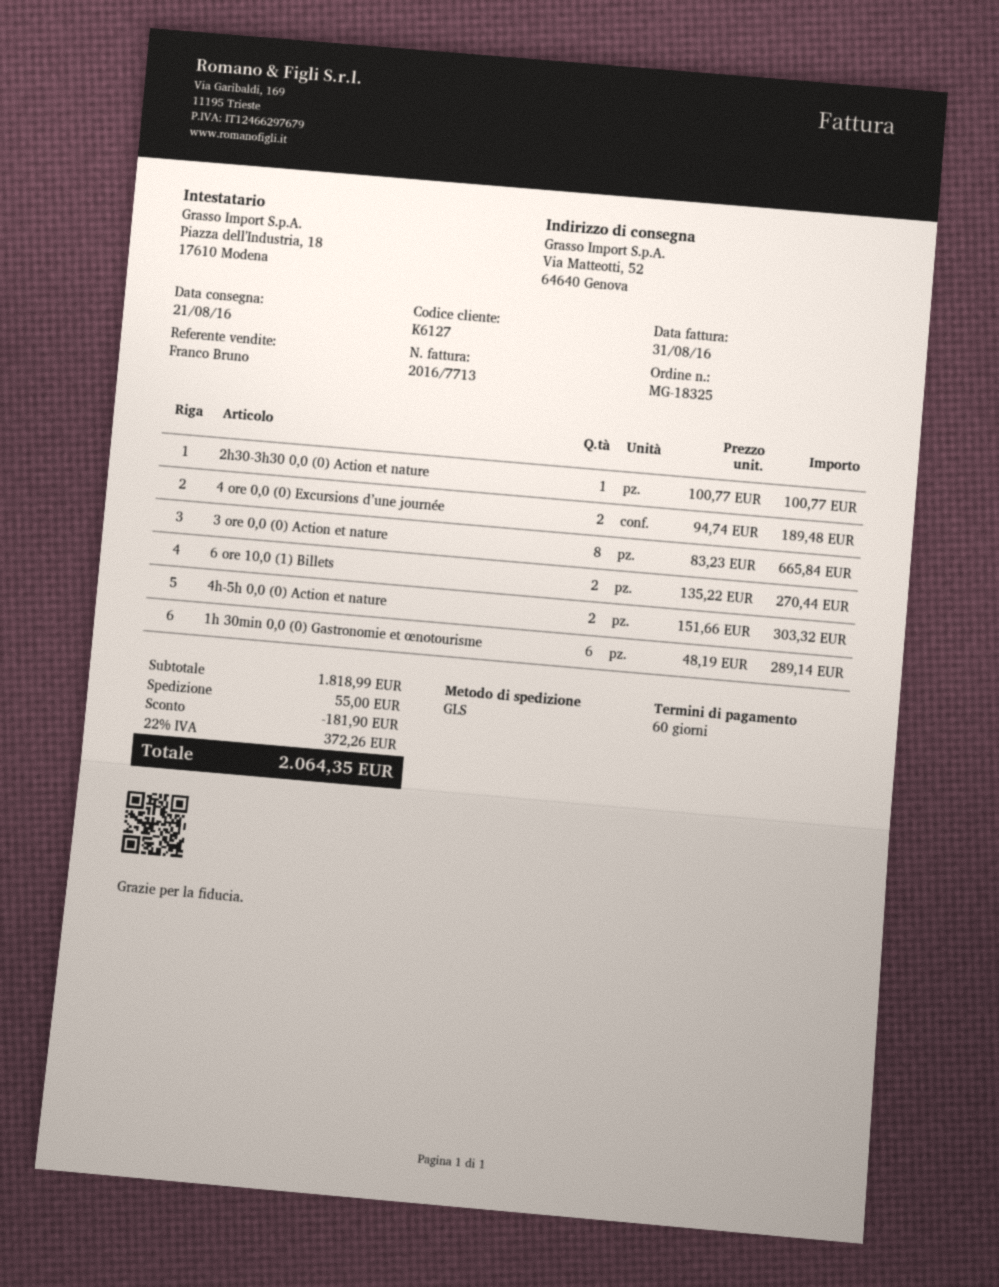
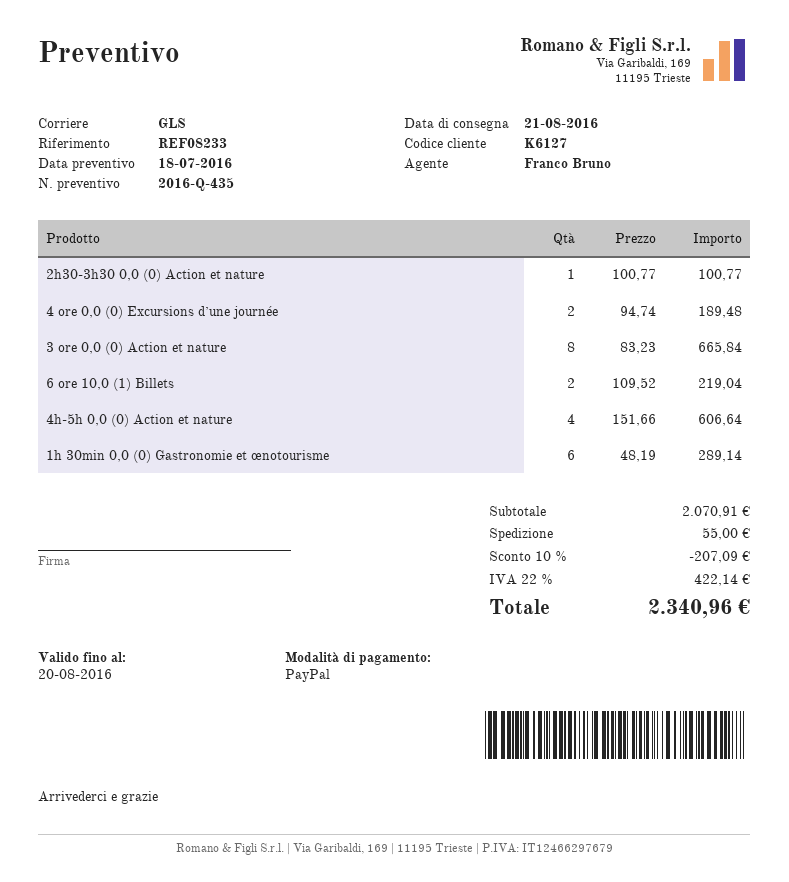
6 ore 10,0 (1) Billets: 2 x 135.22 = 270.44 -> 2 x 109.52 = 219.04
4h-5h 0,0 (0) Action et nature: 2 x 151.66 = 303.32 -> 4 x 151.66 = 606.64
subtotal: 1818.99 -> 2070.91
discount: 181.90 -> 207.09
tax: 22% = 372.26 -> 22% = 422.14
total: 2064.35 -> 2340.96

